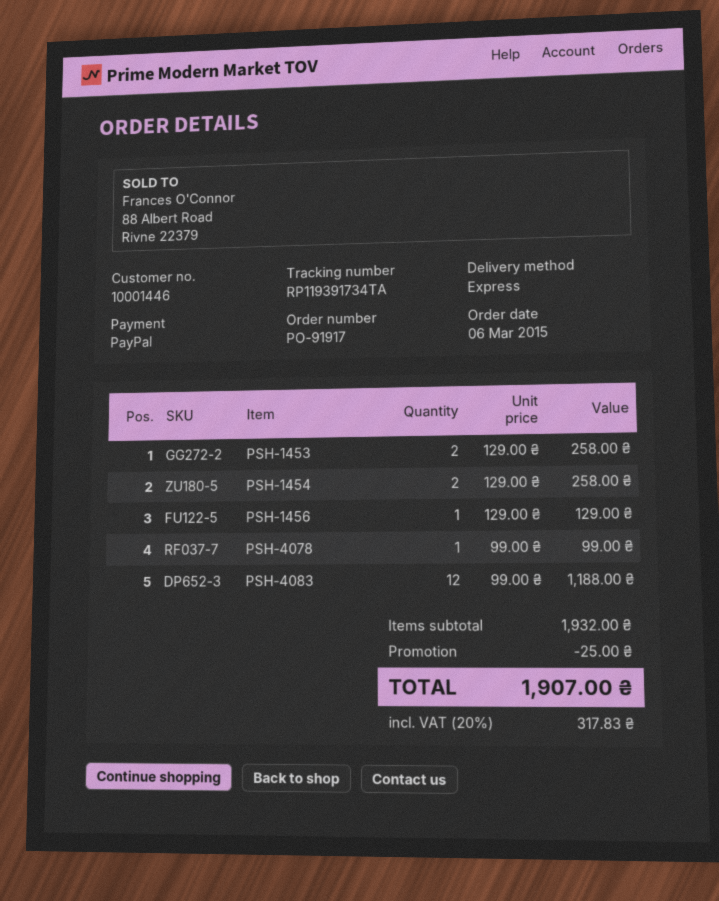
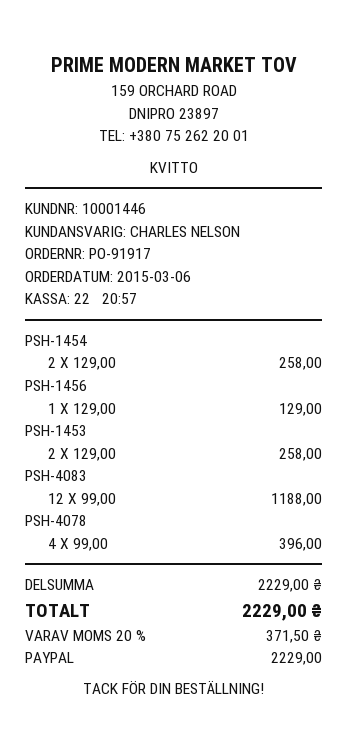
PSH-4078: 1 x 99.00 = 99.00 -> 4 x 99.00 = 396.00
subtotal: 1932.00 -> 2229.00
discount: 25.00 -> none
tax: 20% = 317.83 -> 20% = 371.50
total: 1907.00 -> 2229.00

